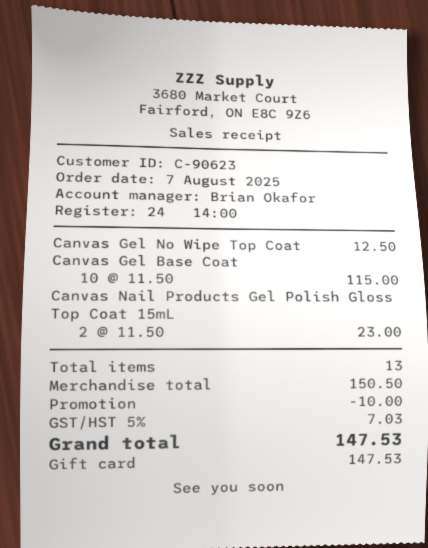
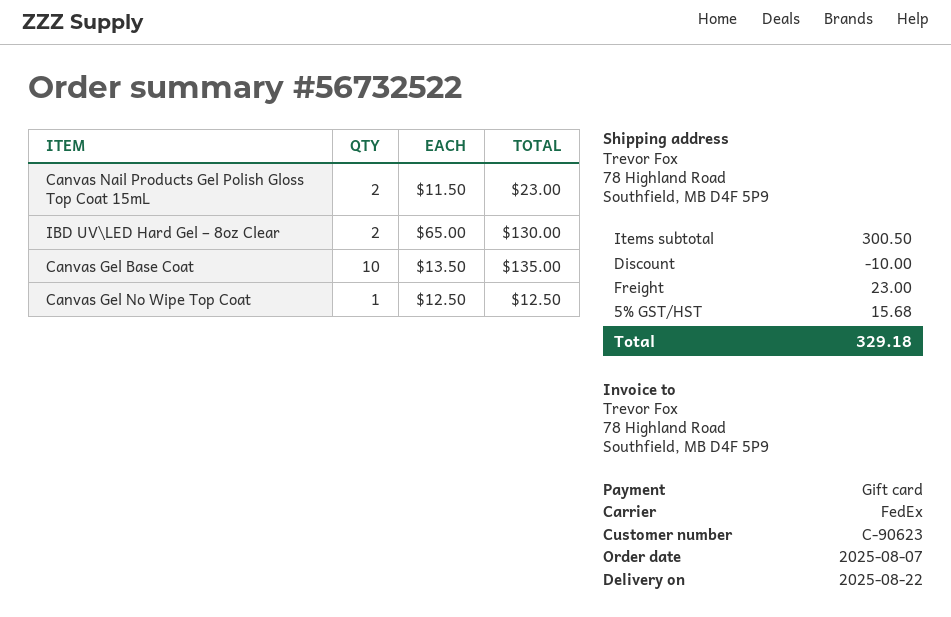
Canvas Gel Base Coat: 10 x 11.50 = 115.00 -> 10 x 13.50 = 135.00
IBD UV\LED Hard Gel – 8oz Clear: none -> 2 x 65.00 = 130.00
subtotal: 150.50 -> 300.50
shipping: none -> 23.00
tax: 5% = 7.03 -> 5% = 15.68
total: 147.53 -> 329.18

